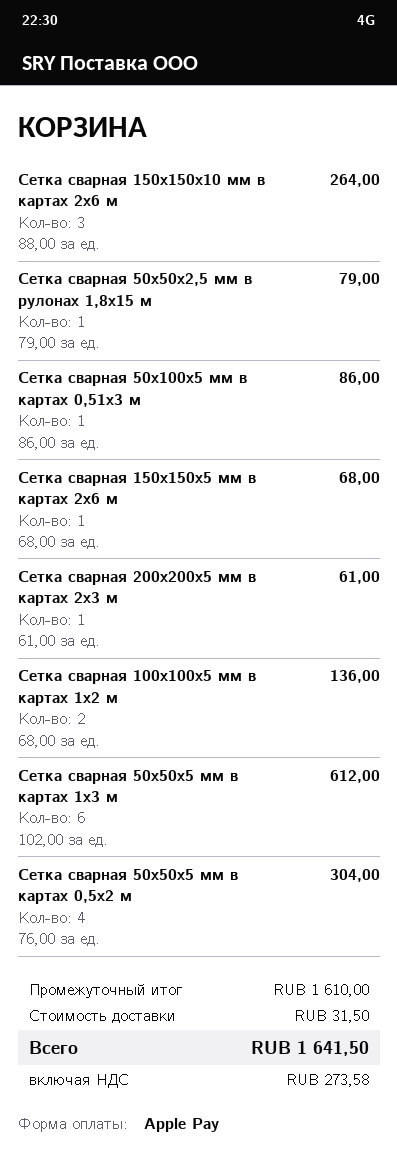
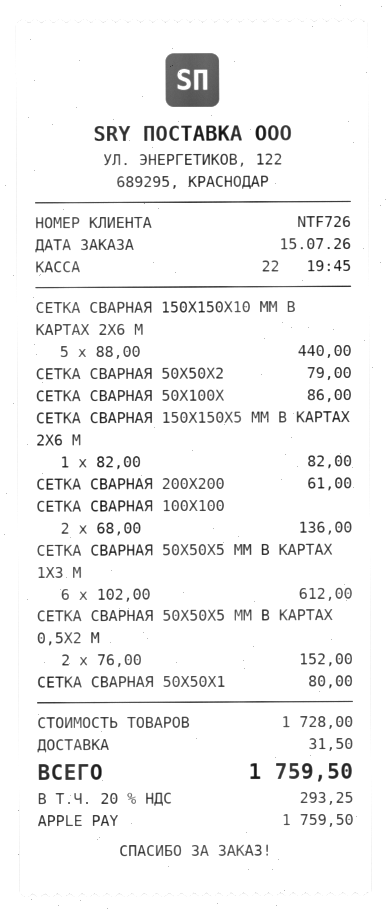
Сетка сварная 150х150х10 мм в картах 2х6 м: 3 x 88.00 = 264.00 -> 5 x 88.00 = 440.00
Сетка сварная 150х150х5 мм в картах 2х6 м: 1 x 68.00 = 68.00 -> 1 x 82.00 = 82.00
Сетка сварная 50х50х5 мм в картах 0,5х2 м: 4 x 76.00 = 304.00 -> 2 x 76.00 = 152.00
СЕТКА СВАРНАЯ 50Х50Х1: none -> 1 x 80.00 = 80.00
subtotal: 1610.00 -> 1728.00
tax: 273.58 -> 293.25
total: 1641.50 -> 1759.50

